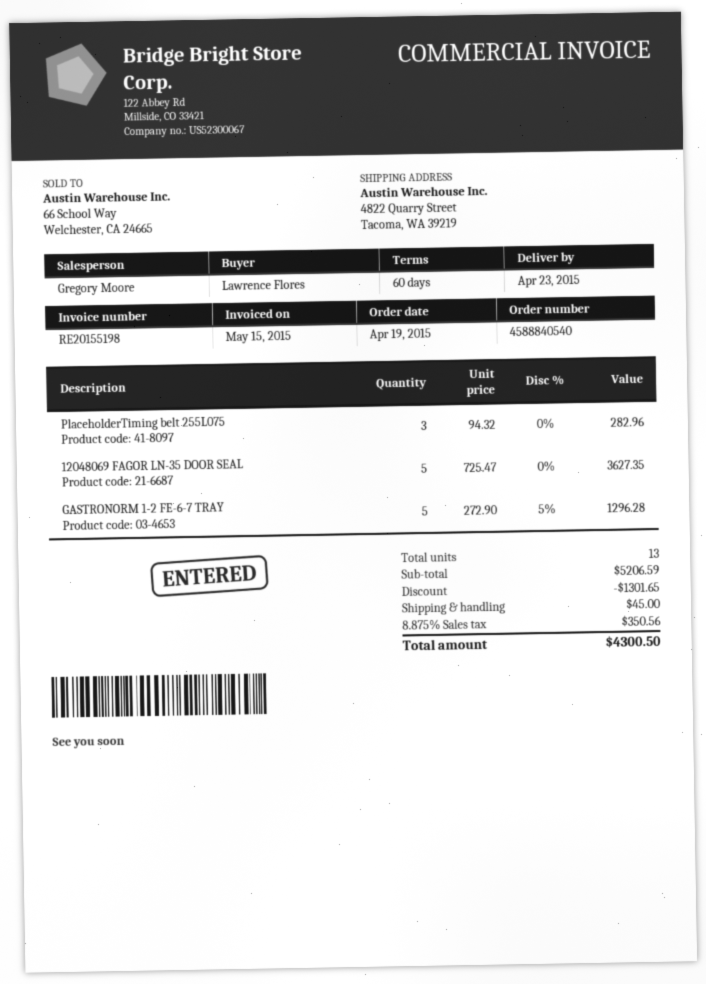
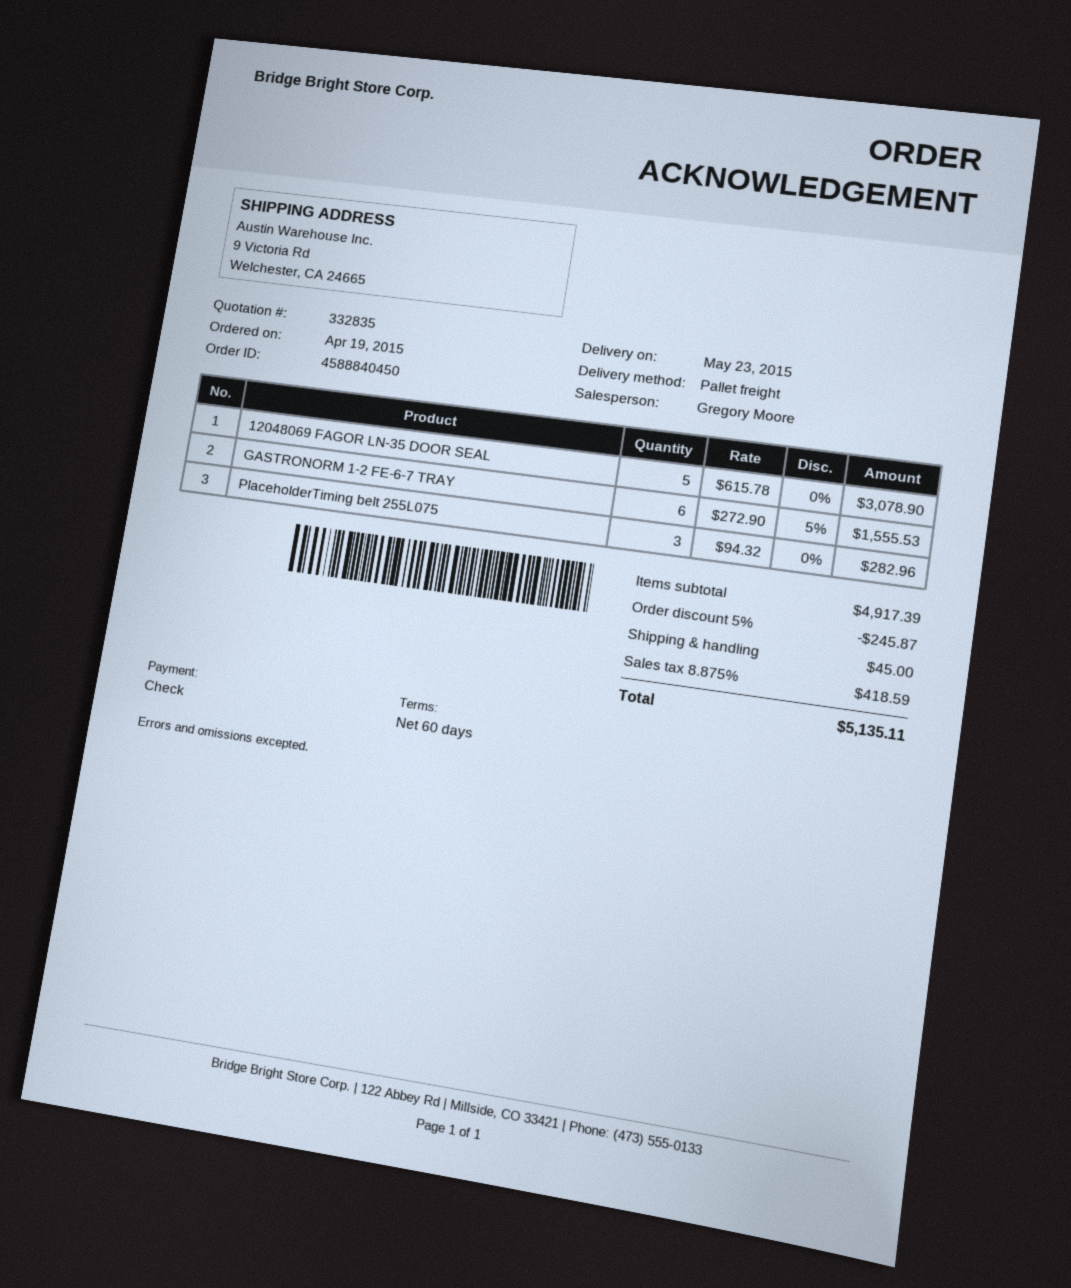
order number: 4588840540 -> 4588840450
delivery date: 2015-04-23 -> 2015-05-23
ship to: 4822 Quarry Street, Tacoma, WA 39219 -> 9 Victoria Rd, Welchester, CA 24665
12048069 FAGOR LN-35 DOOR SEAL: 5 x 725.47 = 3627.35 -> 5 x 615.78 = 3078.90
GASTRONORM 1-2 FE-6-7 TRAY: 5 x 272.90 - 5% = 1296.28 -> 6 x 272.90 - 5% = 1555.53
subtotal: 5206.59 -> 4917.39
discount: 1301.65 -> 245.87
tax: 8.875% = 350.56 -> 8.875% = 418.59
total: 4300.50 -> 5135.11

